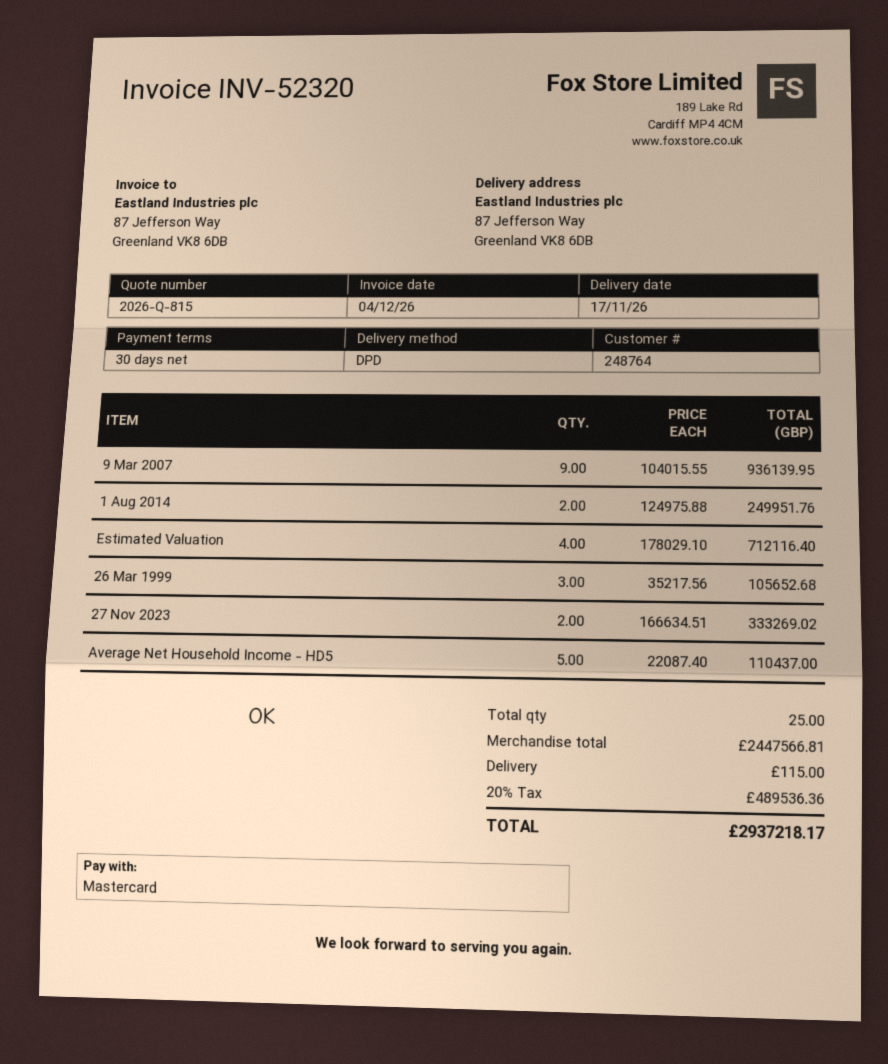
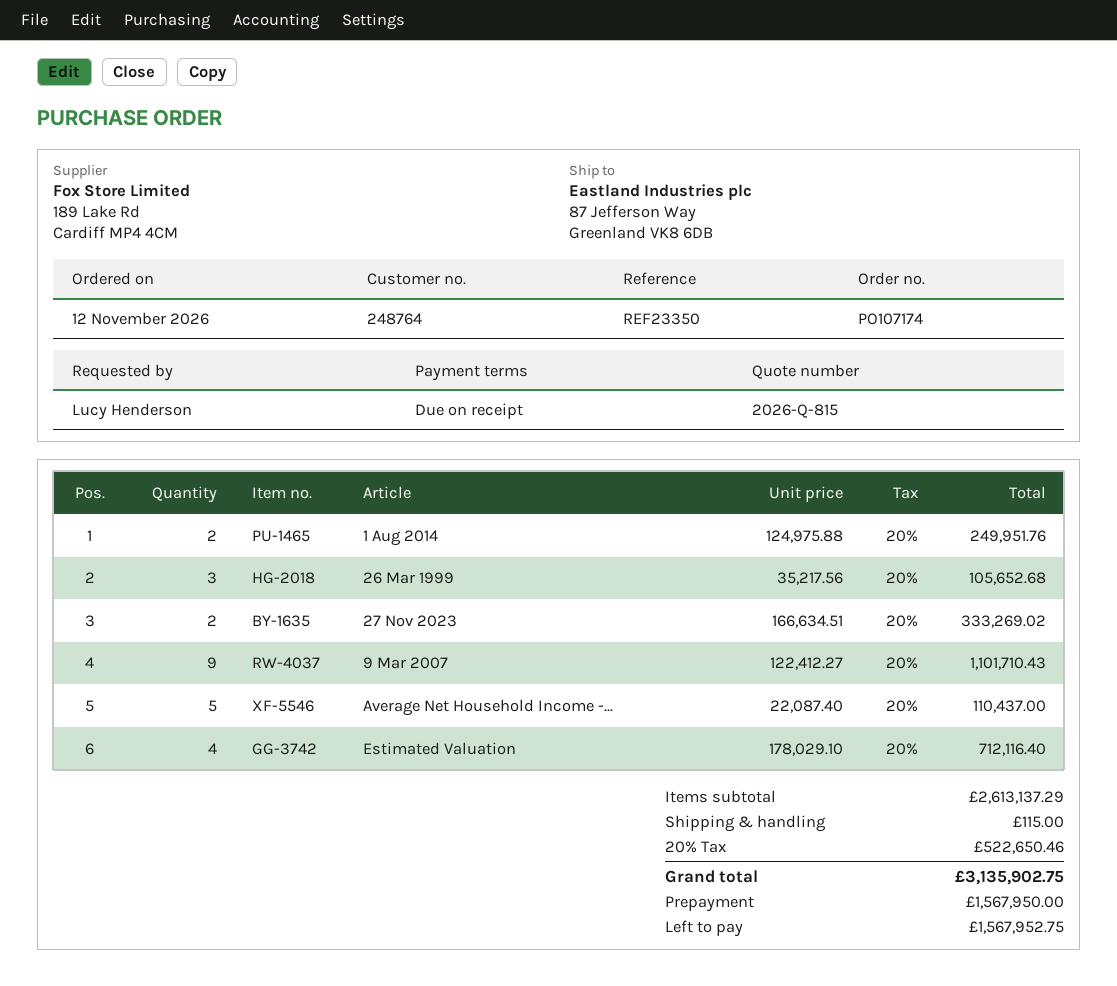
payment terms: 30 days -> on receipt
9 Mar 2007: 9 x 104015.55 = 936139.95 -> 9 x 122412.27 = 1101710.43
subtotal: 2447566.81 -> 2613137.29
tax: 20% = 489536.36 -> 20% = 522650.46
total: 2937218.17 -> 3135902.75

